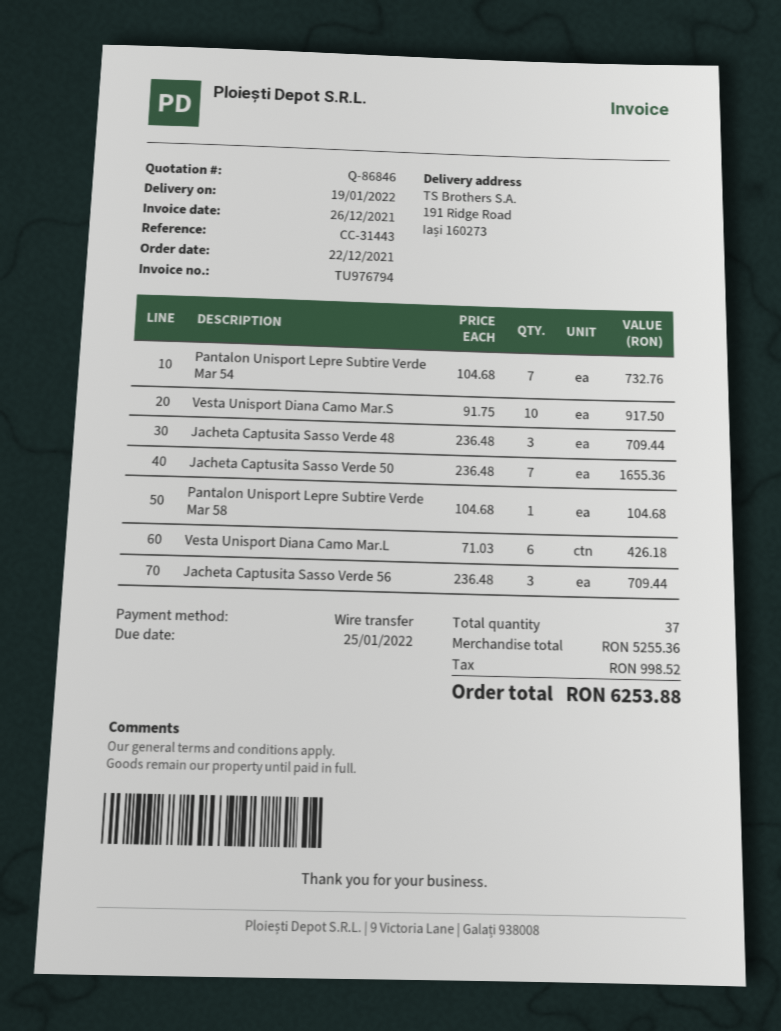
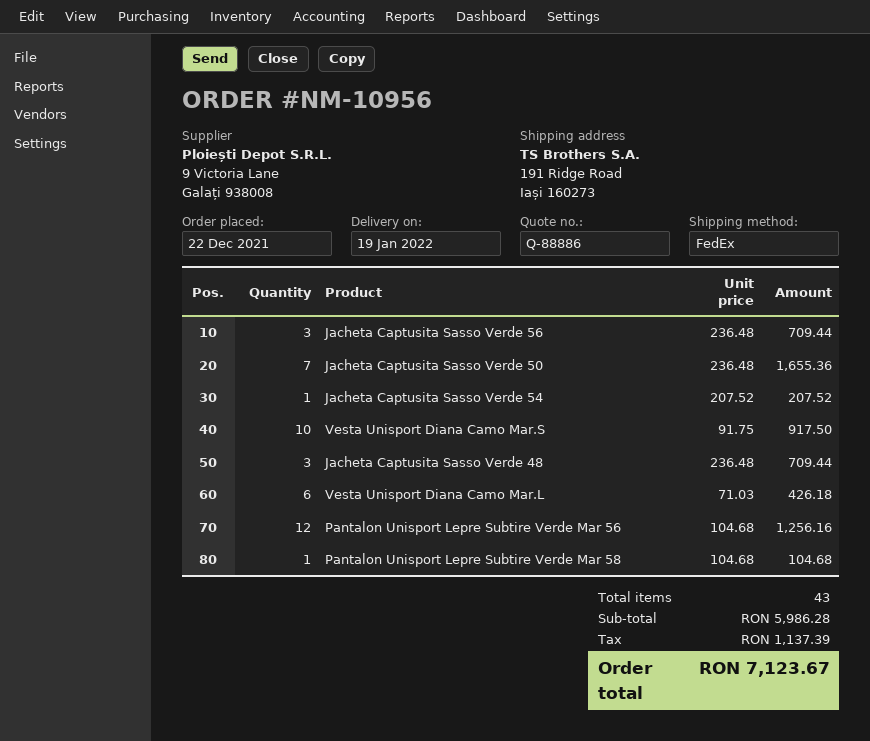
quote number: Q-86846 -> Q-88886
Pantalon Unisport Lepre Subtire Verde Mar 54: 7 x 104.68 = 732.76 -> none
Jacheta Captusita Sasso Verde 54: none -> 1 x 207.52 = 207.52
Pantalon Unisport Lepre Subtire Verde Mar 56: none -> 12 x 104.68 = 1256.16
total quantity: 37 -> 43
subtotal: 5255.36 -> 5986.28
tax: 998.52 -> 1137.39
total: 6253.88 -> 7123.67

